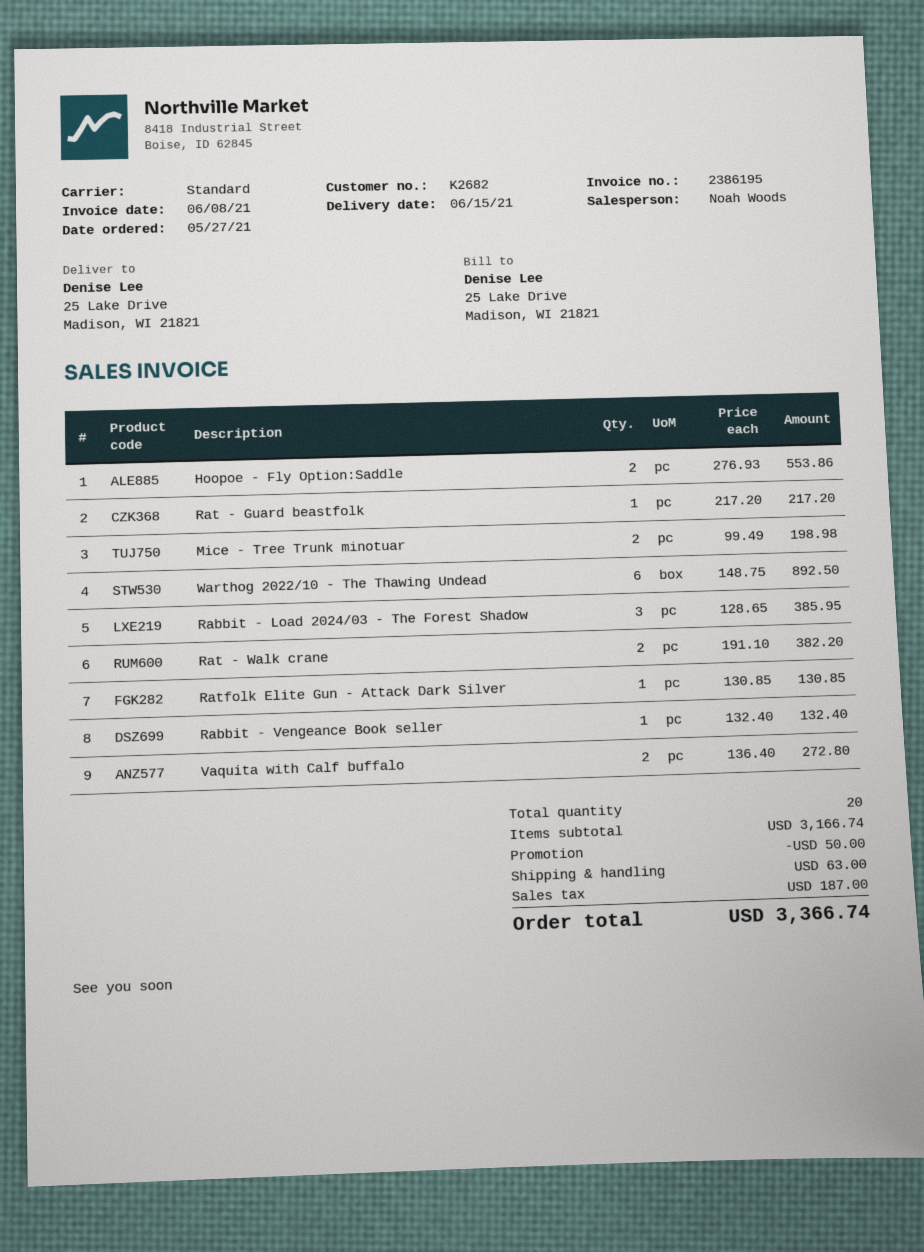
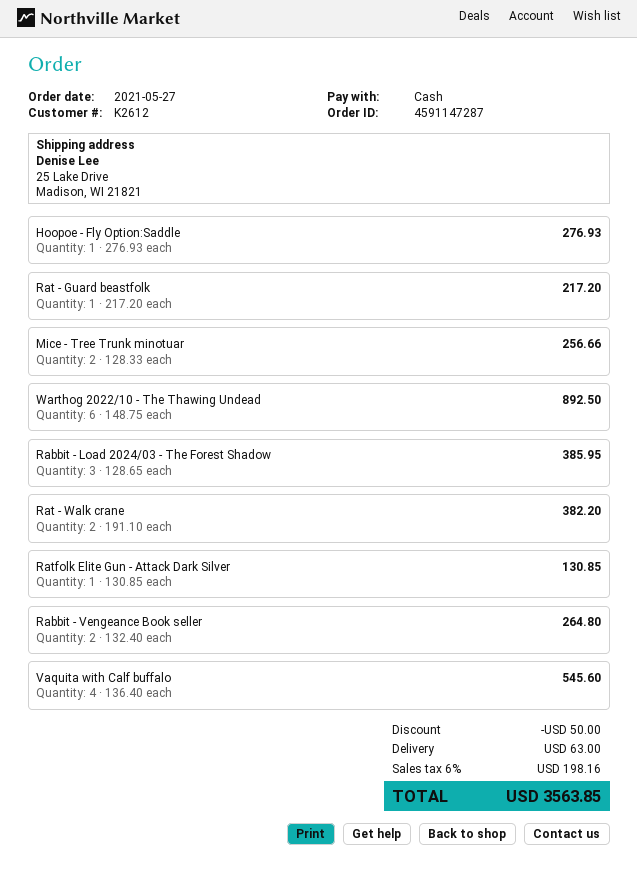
customer number: K2682 -> K2612
Hoopoe - Fly Option:Saddle: 2 x 276.93 = 553.86 -> 1 x 276.93 = 276.93
Mice - Tree Trunk minotuar: 2 x 99.49 = 198.98 -> 2 x 128.33 = 256.66
Rabbit - Vengeance Book seller: 1 x 132.40 = 132.40 -> 2 x 132.40 = 264.80
Vaquita with Calf buffalo: 2 x 136.40 = 272.80 -> 4 x 136.40 = 545.60
tax: 187.00 -> 198.16
total: 3366.74 -> 3563.85

